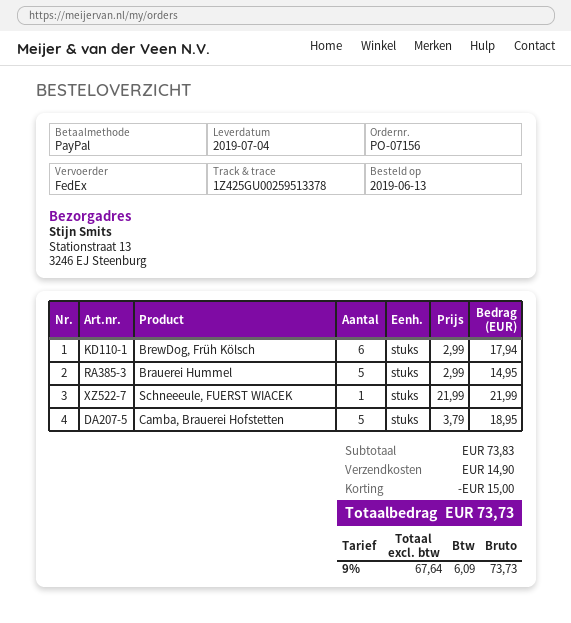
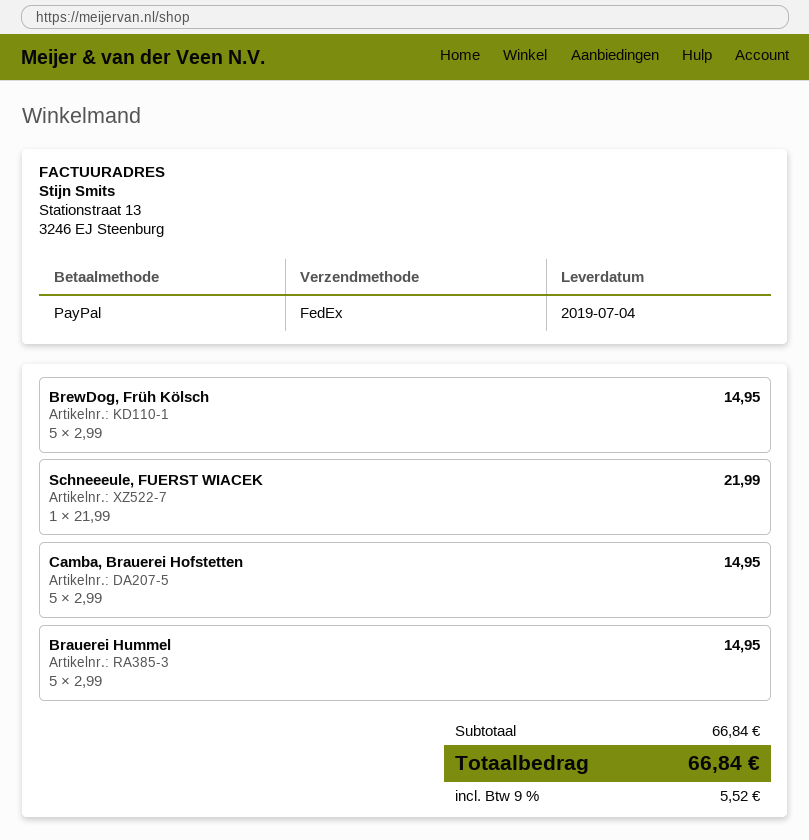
BrewDog, Früh Kölsch: 6 x 2.99 = 17.94 -> 5 x 2.99 = 14.95
Camba, Brauerei Hofstetten: 5 x 3.79 = 18.95 -> 5 x 2.99 = 14.95
subtotal: 73.83 -> 66.84
discount: 15.00 -> none
shipping: 14.90 -> none
tax: 9% = 6.09 -> 9% = 5.52
total: 73.73 -> 66.84

